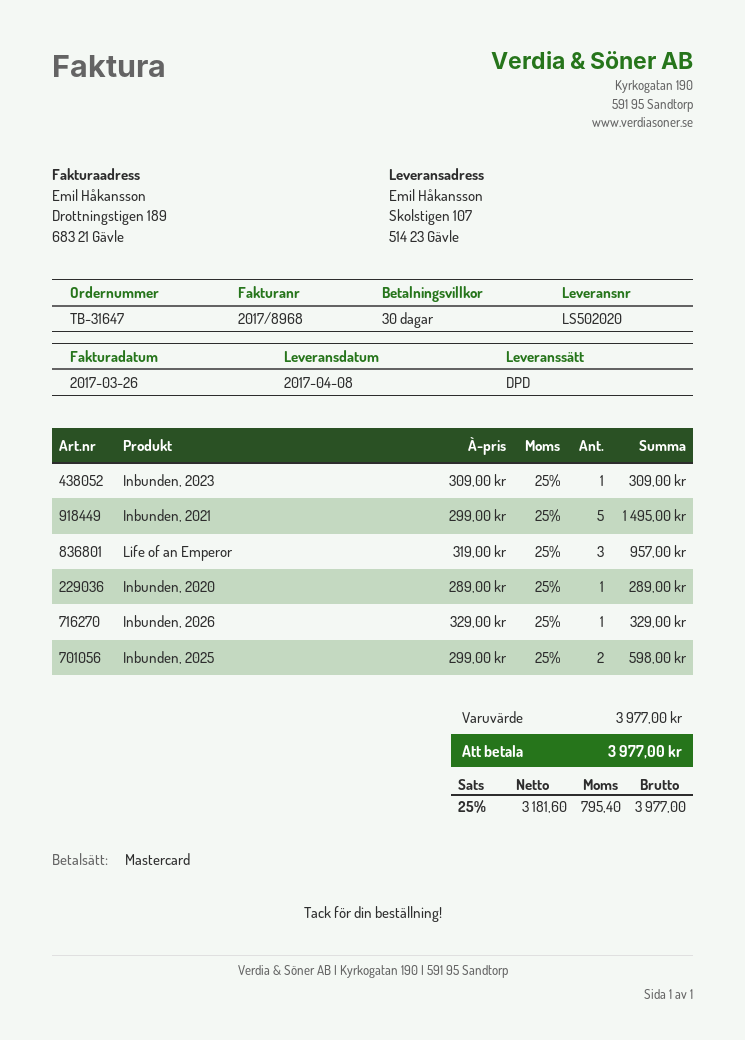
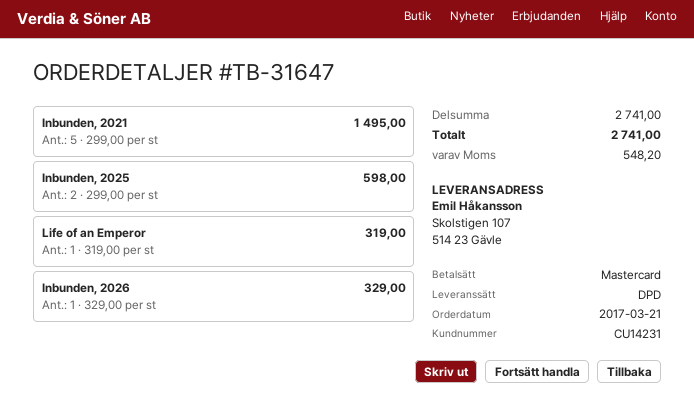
Inbunden, 2023: 1 x 309.00 = 309.00 -> none
Life of an Emperor: 3 x 319.00 = 957.00 -> 1 x 319.00 = 319.00
Inbunden, 2020: 1 x 289.00 = 289.00 -> none
subtotal: 3977.00 -> 2741.00
tax: 795.40 -> 548.20
total: 3977.00 -> 2741.00

